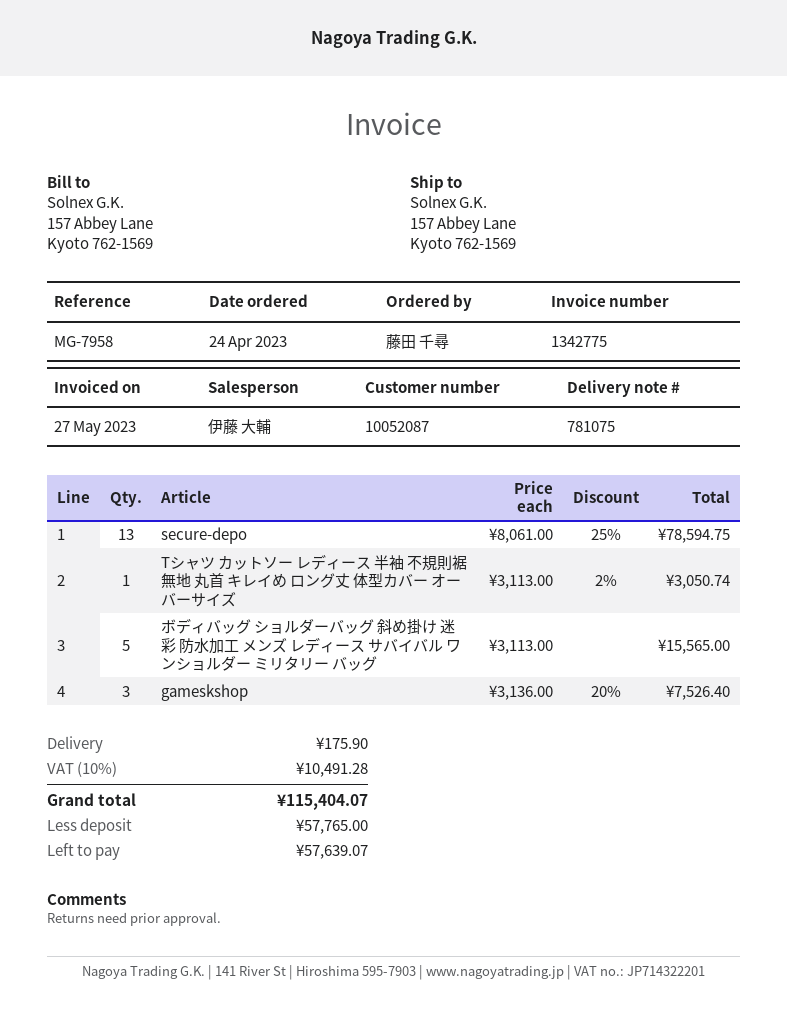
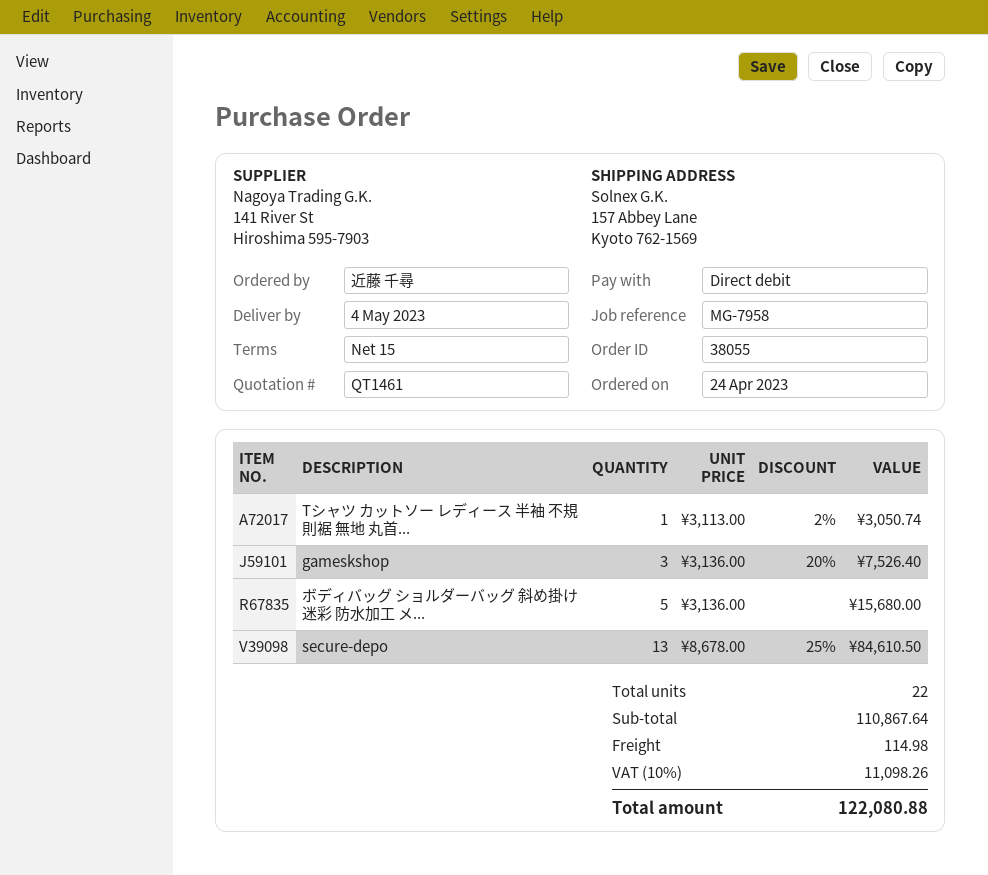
ordered by: 藤田 千尋 -> 近藤 千尋
secure-depo: 13 x 8061.00 - 25% = 78594.75 -> 13 x 8678.00 - 25% = 84610.50
ボディバッグ ショルダーバッグ 斜め掛け 迷彩 防水加工 メンズ レディース サバイバル ワンショルダー ミリタリー バッグ: 5 x 3113.00 = 15565.00 -> 5 x 3136.00 = 15680.00
shipping: 175.90 -> 114.98
tax: 10% = 10491.28 -> 10% = 11098.26
total: 115404.07 -> 122080.88

